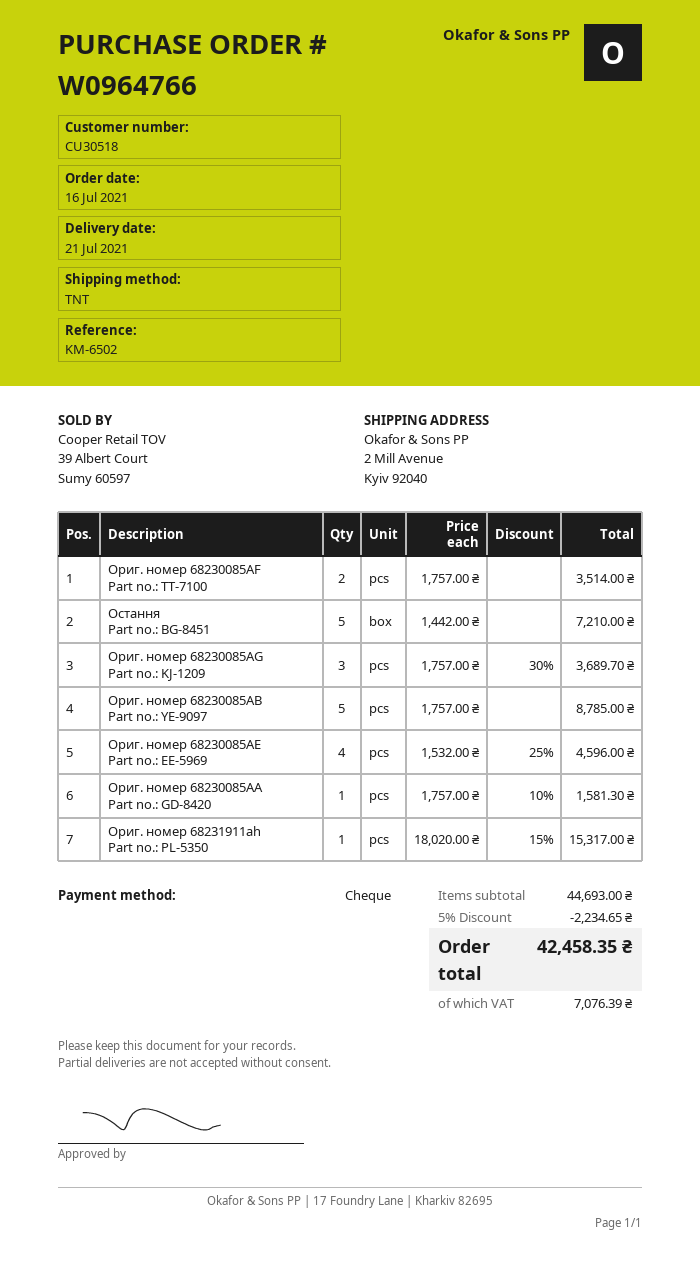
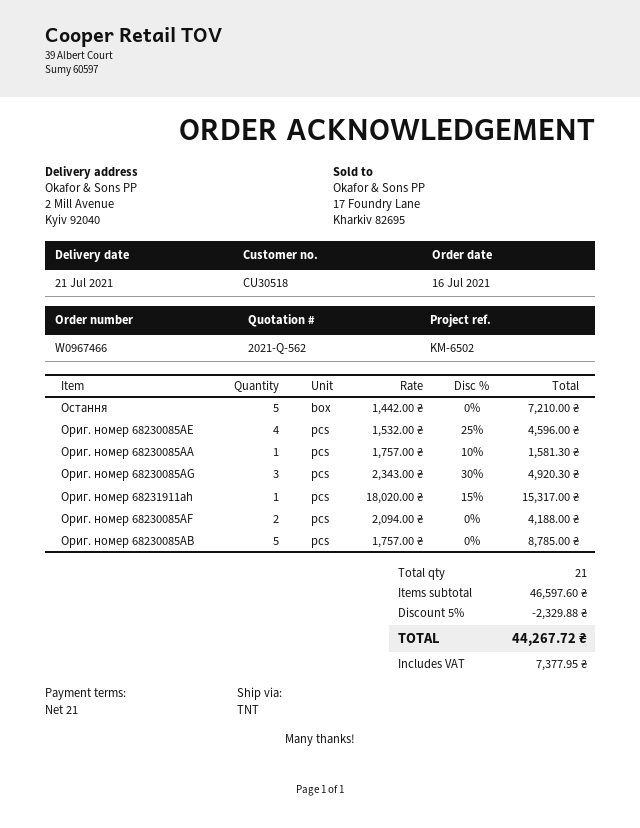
order number: W0964766 -> W0967466
Ориг. номер 68230085AF: 2 x 1757.00 = 3514.00 -> 2 x 2094.00 = 4188.00
Ориг. номер 68230085AG: 3 x 1757.00 - 30% = 3689.70 -> 3 x 2343.00 - 30% = 4920.30
subtotal: 44693.00 -> 46597.60
discount: 5% = 2234.65 -> 5% = 2329.88
tax: 7076.39 -> 7377.95
total: 42458.35 -> 44267.72

